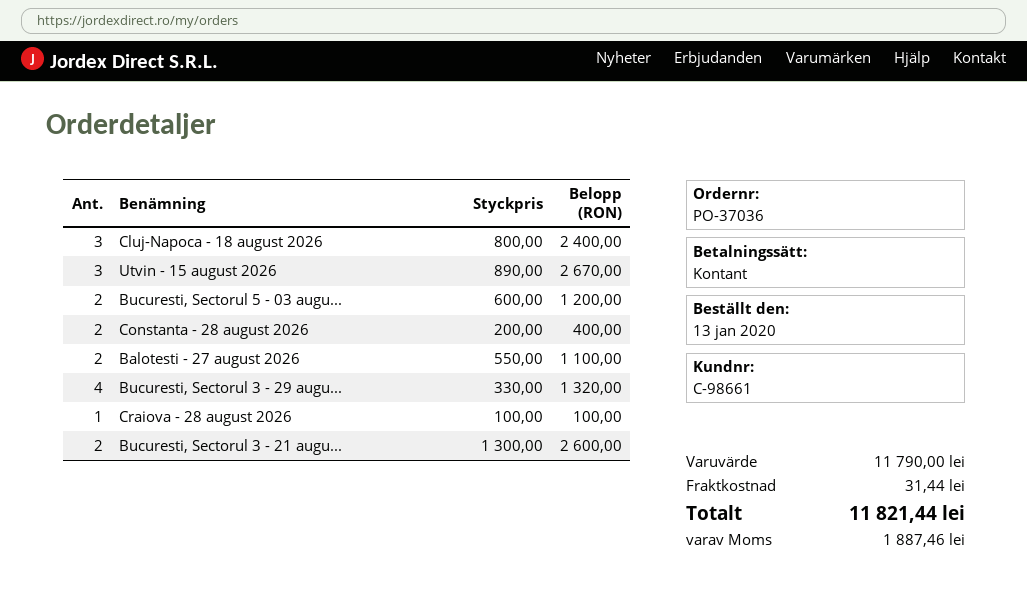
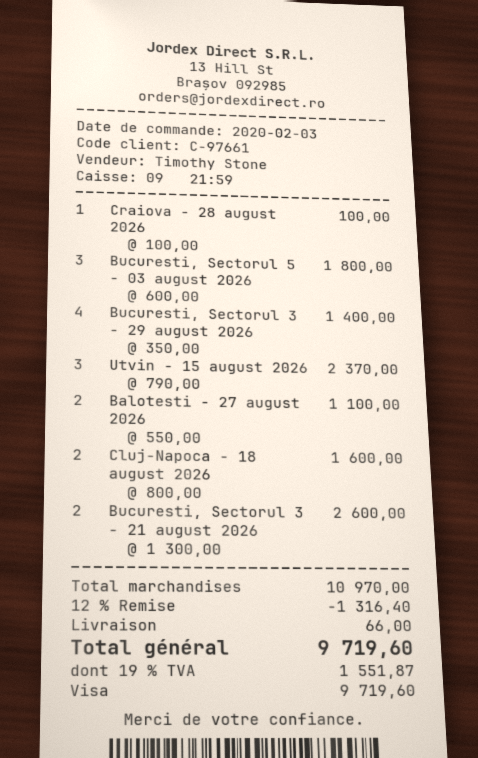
order date: 2020-01-13 -> 2020-02-03
customer number: C-98661 -> C-97661
payment method: cash -> Visa
Cluj-Napoca - 18 august 2026: 3 x 800.00 = 2400.00 -> 2 x 800.00 = 1600.00
Utvin - 15 august 2026: 3 x 890.00 = 2670.00 -> 3 x 790.00 = 2370.00
Bucuresti, Sectorul 5 - 03 augu...: 2 x 600.00 = 1200.00 -> 3 x 600.00 = 1800.00
Constanta - 28 august 2026: 2 x 200.00 = 400.00 -> none
Bucuresti, Sectorul 3 - 29 augu...: 4 x 330.00 = 1320.00 -> 4 x 350.00 = 1400.00
subtotal: 11790.00 -> 10970.00
discount: none -> 12% = 1316.40
shipping: 31.44 -> 66.00
tax: 1887.46 -> 1551.87
total: 11821.44 -> 9719.60

